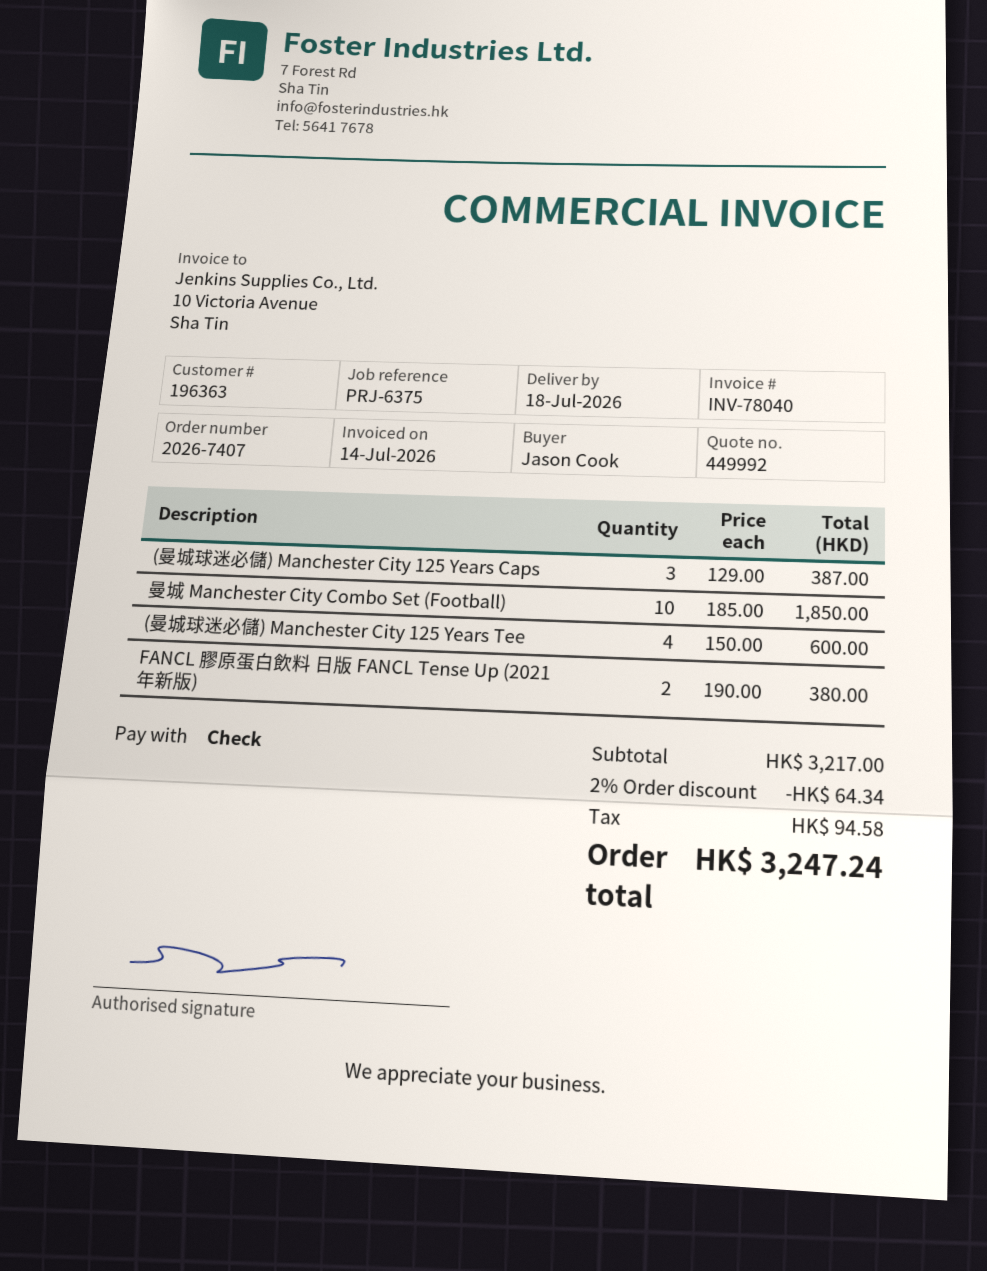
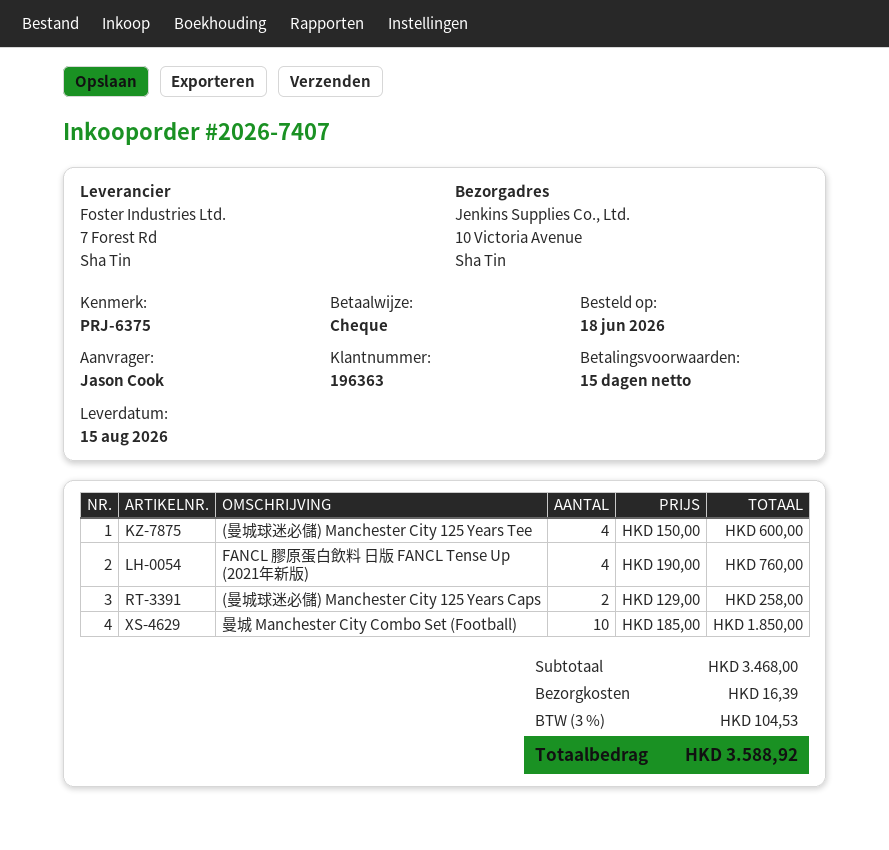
delivery date: 2026-07-18 -> 2026-08-15
(曼城球迷必儲) Manchester City 125 Years Caps: 3 x 129.00 = 387.00 -> 2 x 129.00 = 258.00
FANCL 膠原蛋白飲料 日版 FANCL Tense Up (2021年新版): 2 x 190.00 = 380.00 -> 4 x 190.00 = 760.00
subtotal: 3217.00 -> 3468.00
discount: 2% = 64.34 -> none
shipping: none -> 16.39
tax: 94.58 -> 104.53
total: 3247.24 -> 3588.92

